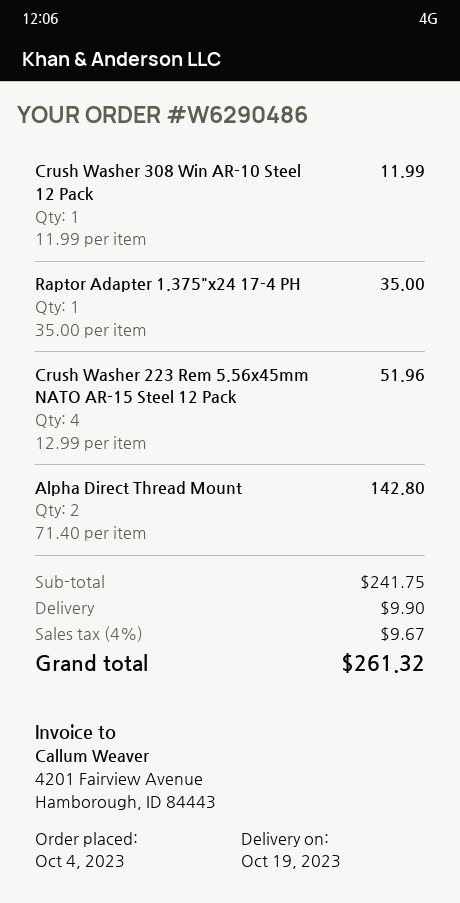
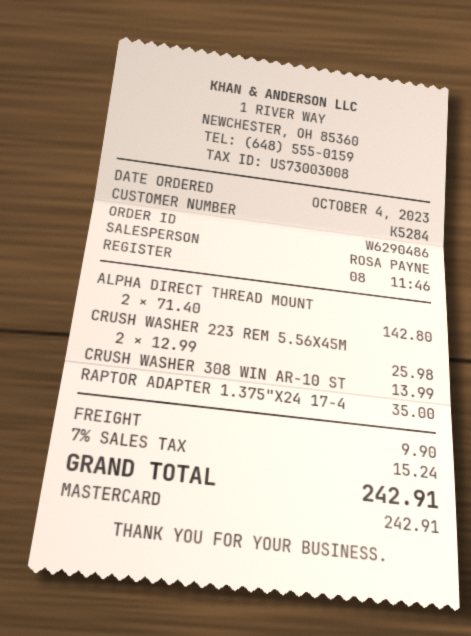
Crush Washer 308 Win AR-10 Steel 12 Pack: 1 x 11.99 = 11.99 -> 1 x 13.99 = 13.99
Crush Washer 223 Rem 5.56x45mm NATO AR-15 Steel 12 Pack: 4 x 12.99 = 51.96 -> 2 x 12.99 = 25.98
tax: 4% = 9.67 -> 7% = 15.24
total: 261.32 -> 242.91

